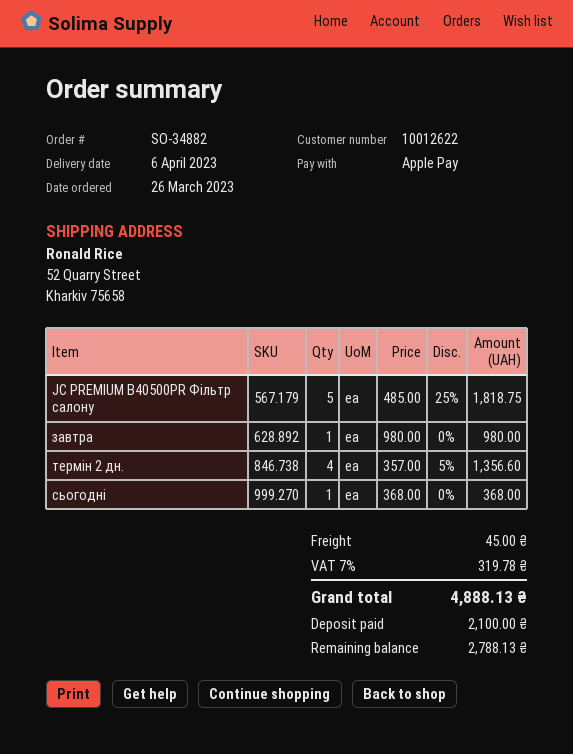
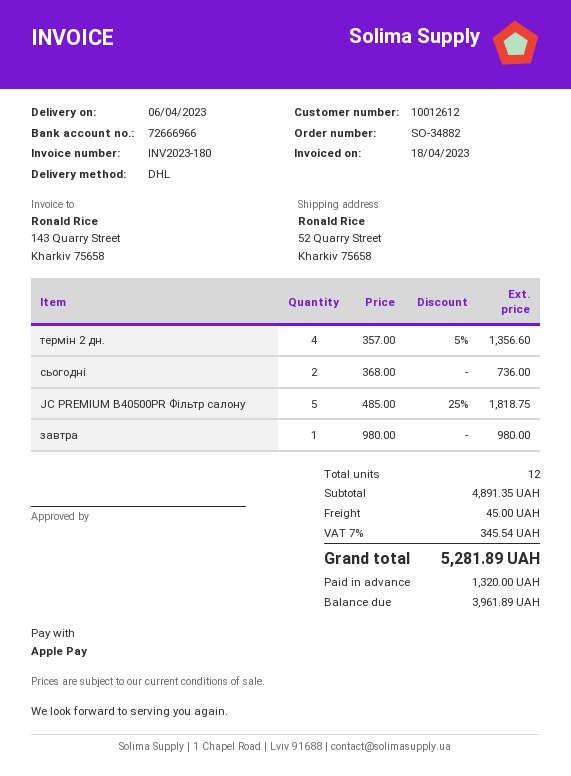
customer number: 10012622 -> 10012612
сьогодні: 1 x 368.00 = 368.00 -> 2 x 368.00 = 736.00
tax: 7% = 319.78 -> 7% = 345.54
total: 4888.13 -> 5281.89
deposit: 2100.00 -> 1320.00
balance: 2788.13 -> 3961.89

